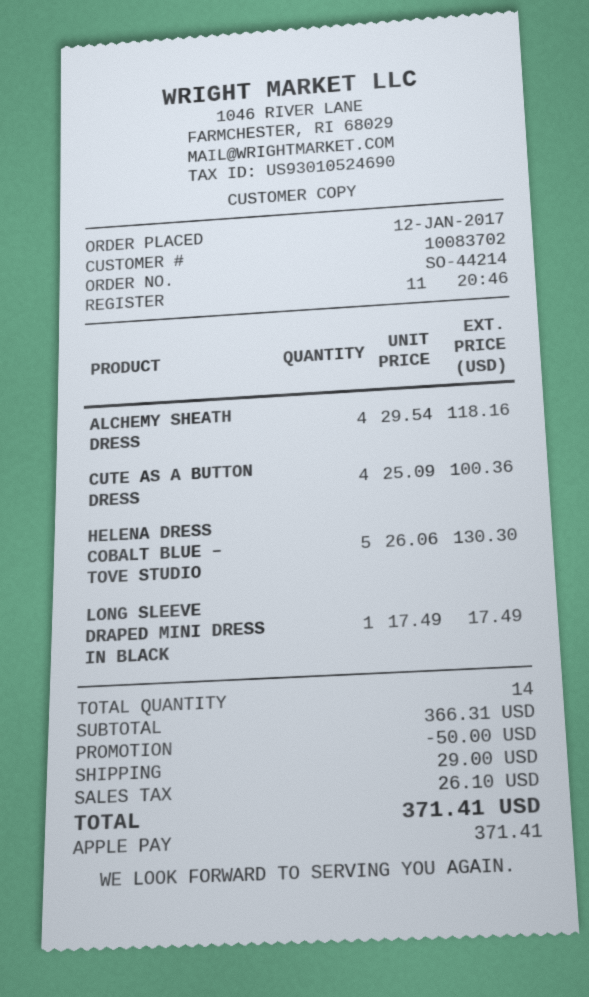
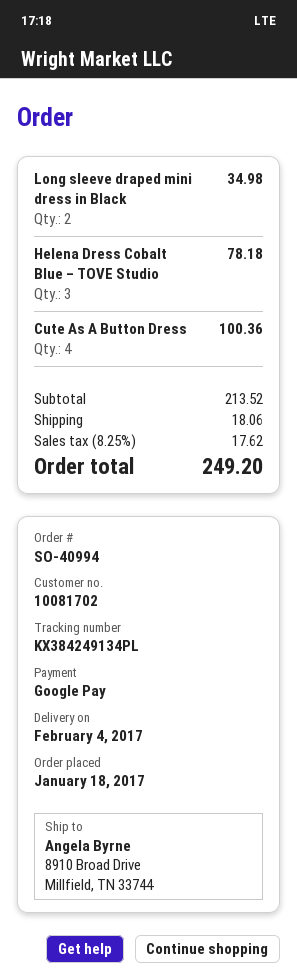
order number: SO-44214 -> SO-40994
order date: 2017-01-12 -> 2017-01-18
customer number: 10083702 -> 10081702
payment method: Apple Pay -> Google Pay
ALCHEMY SHEATH DRESS: 4 for 118.16 -> none
HELENA DRESS COBALT BLUE – TOVE STUDIO: 5 for 130.30 -> 3 for 78.18
LONG SLEEVE DRAPED MINI DRESS IN BLACK: 1 for 17.49 -> 2 for 34.98
subtotal: 366.31 -> 213.52
discount: 50.00 -> none
shipping: 29.00 -> 18.06
tax: 26.10 -> 17.62
total: 371.41 -> 249.20

